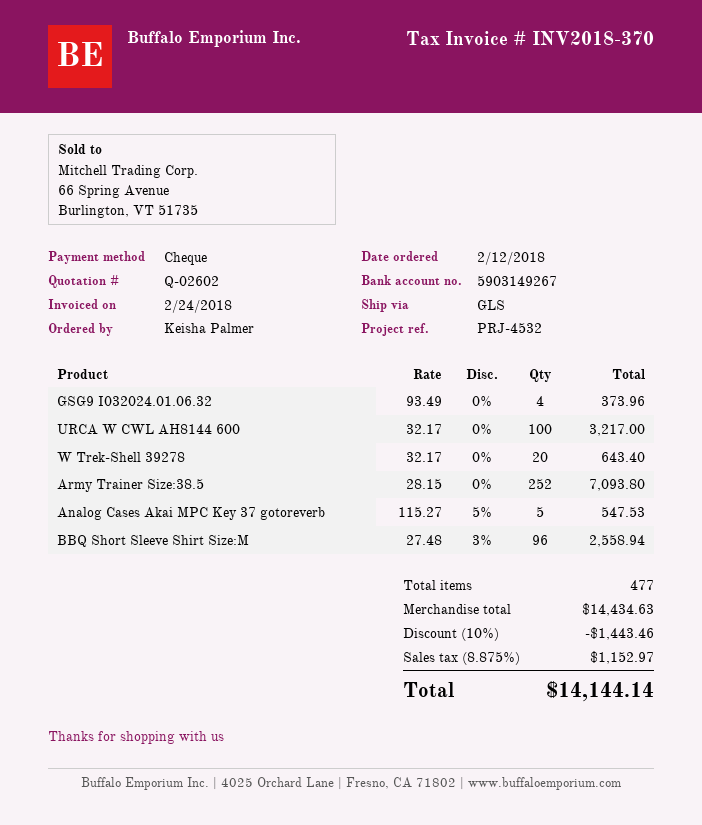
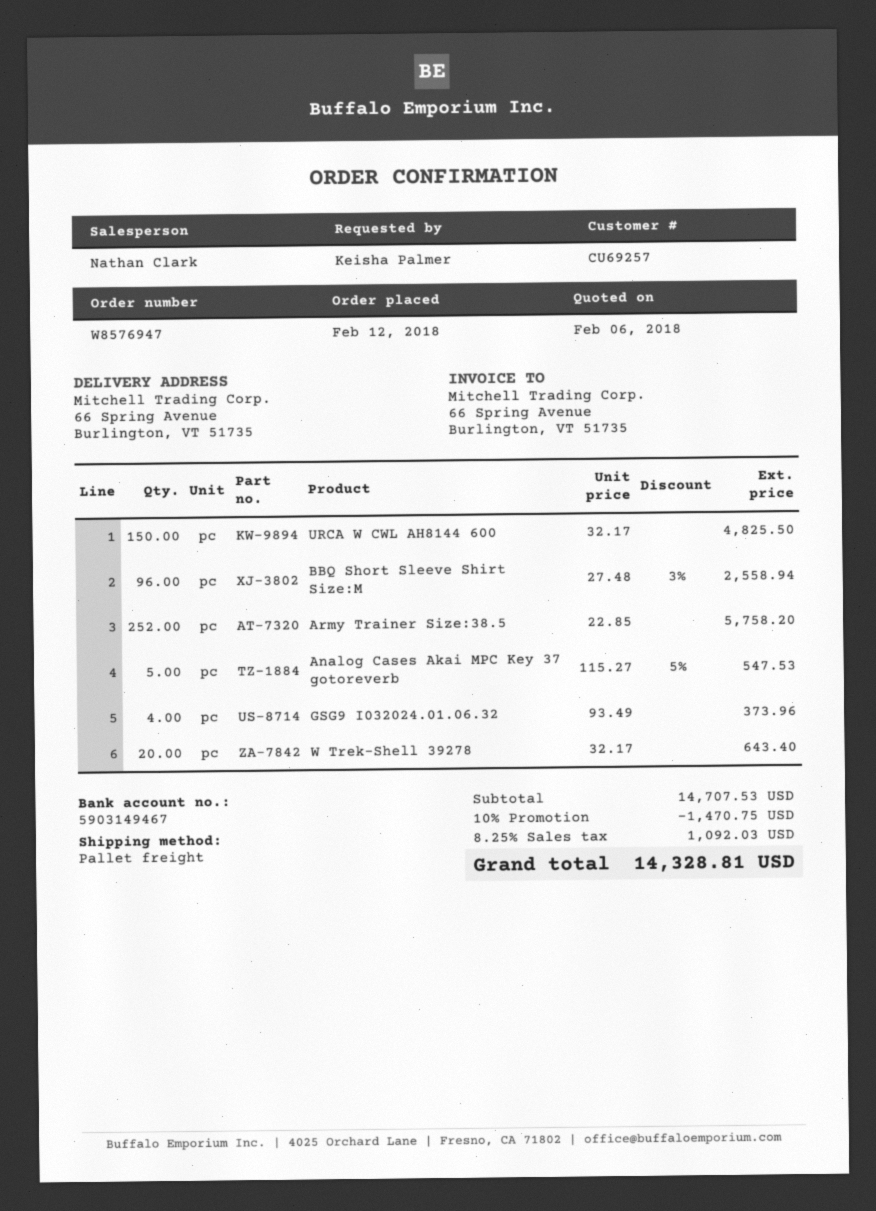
bank account: 5903149267 -> 5903149467
shipping method: GLS -> pallet freight
URCA W CWL AH8144 600: 100 x 32.17 = 3217.00 -> 150 x 32.17 = 4825.50
Army Trainer Size:38.5: 252 x 28.15 = 7093.80 -> 252 x 22.85 = 5758.20
subtotal: 14434.63 -> 14707.53
discount: 10% = 1443.46 -> 10% = 1470.75
tax: 8.875% = 1152.97 -> 8.25% = 1092.03
total: 14144.14 -> 14328.81

